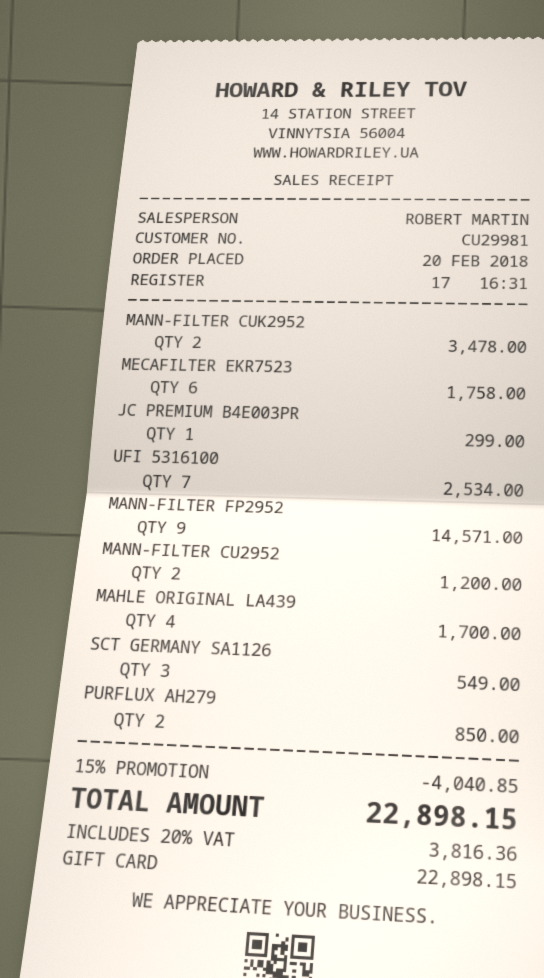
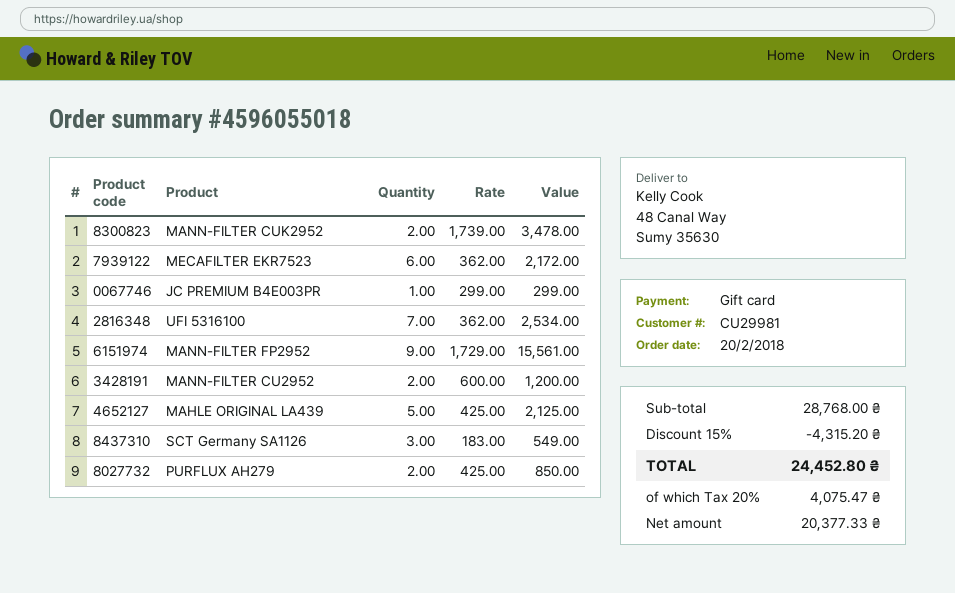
MECAFILTER EKR7523: 6 for 1758.00 -> 6 for 2172.00
MANN-FILTER FP2952: 9 for 14571.00 -> 9 for 15561.00
MAHLE ORIGINAL LA439: 4 for 1700.00 -> 5 for 2125.00
discount: 15% = 4040.85 -> 15% = 4315.20
tax: 20% = 3816.36 -> 20% = 4075.47
total: 22898.15 -> 24452.80

